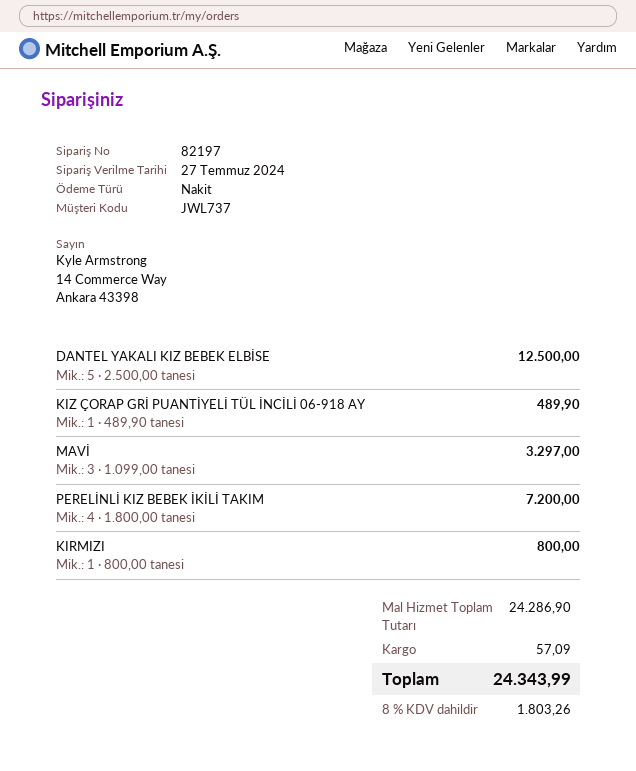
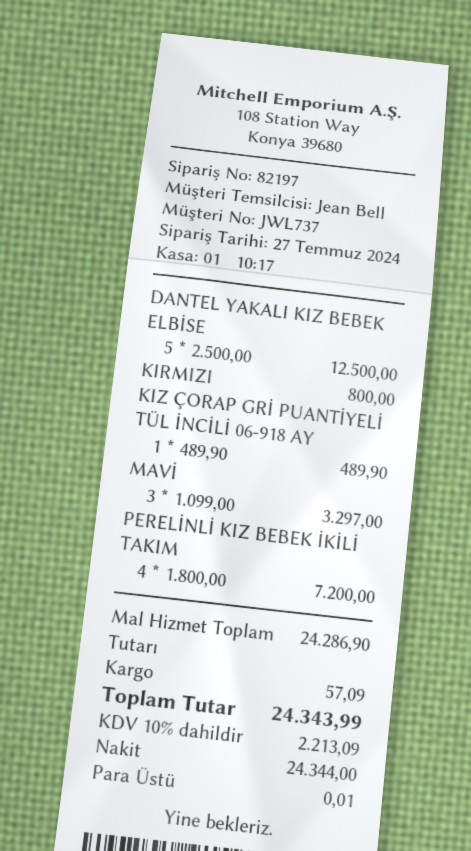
tax: 8% = 1803.26 -> 10% = 2213.09

